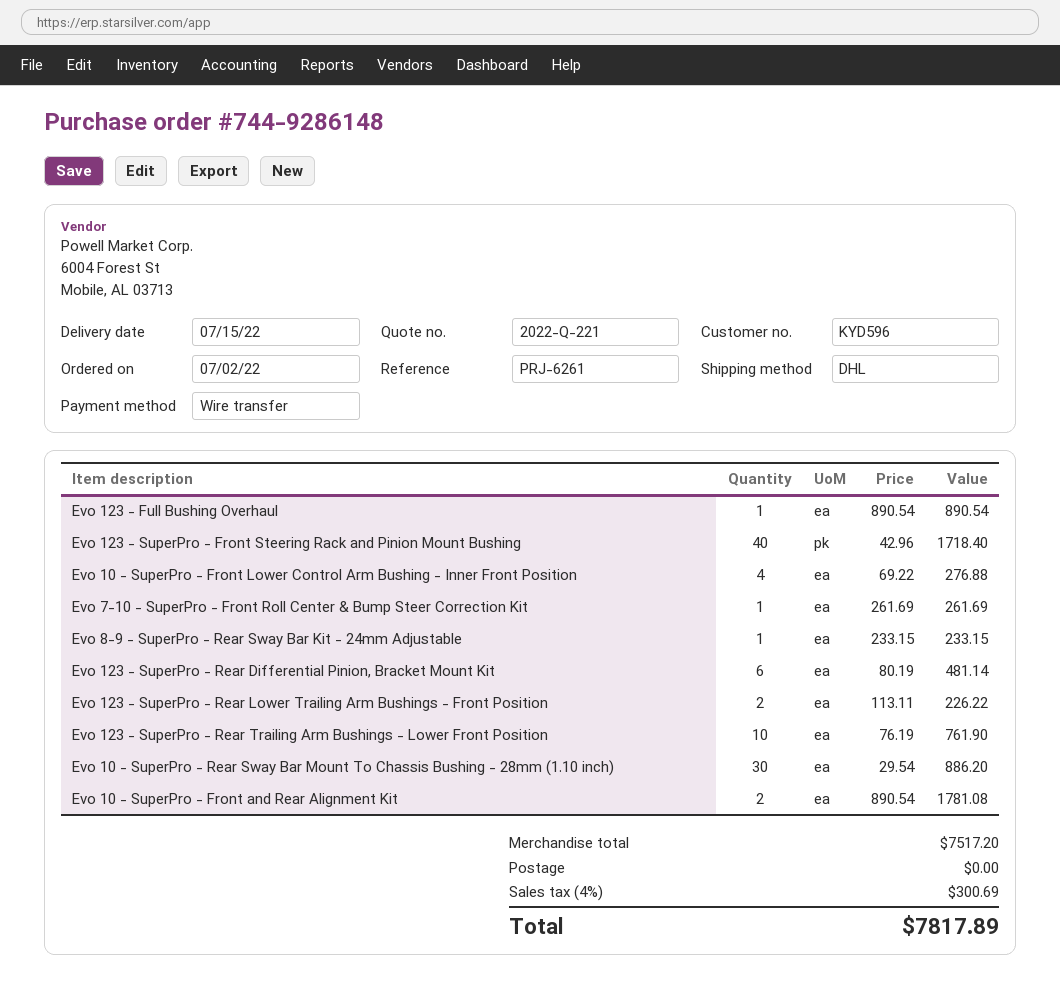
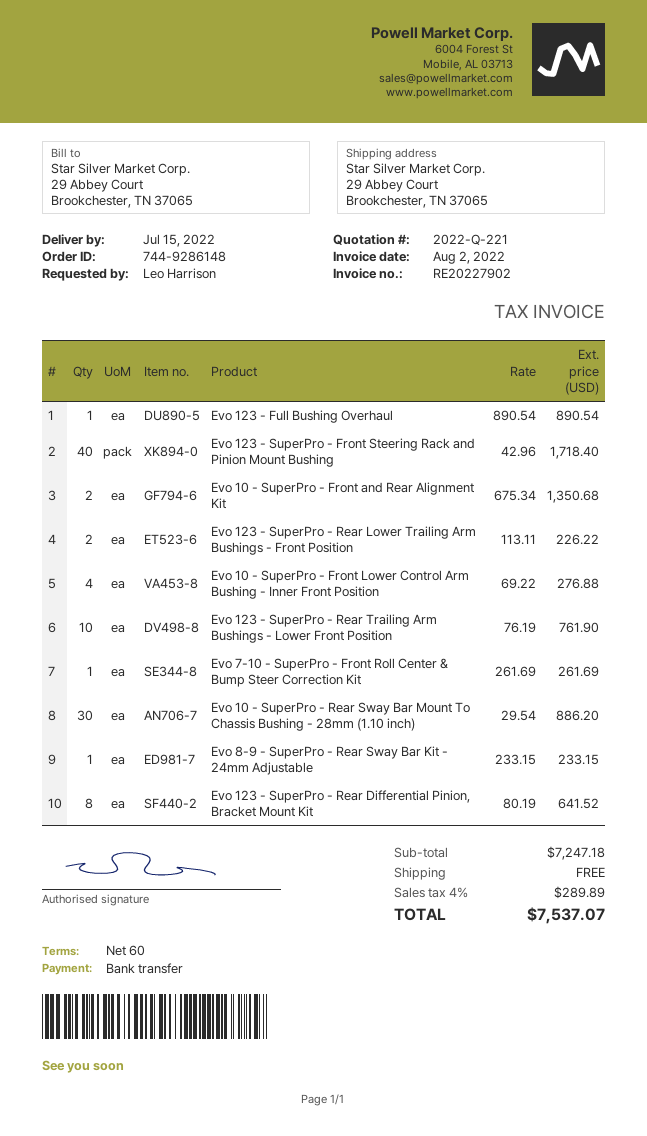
Evo 123 - SuperPro - Rear Differential Pinion, Bracket Mount Kit: 6 x 80.19 = 481.14 -> 8 x 80.19 = 641.52
Evo 10 - SuperPro - Front and Rear Alignment Kit: 2 x 890.54 = 1781.08 -> 2 x 675.34 = 1350.68
subtotal: 7517.20 -> 7247.18
tax: 4% = 300.69 -> 4% = 289.89
total: 7817.89 -> 7537.07

